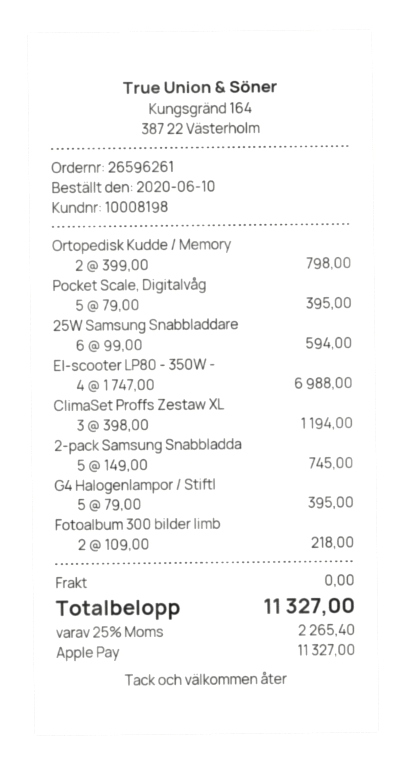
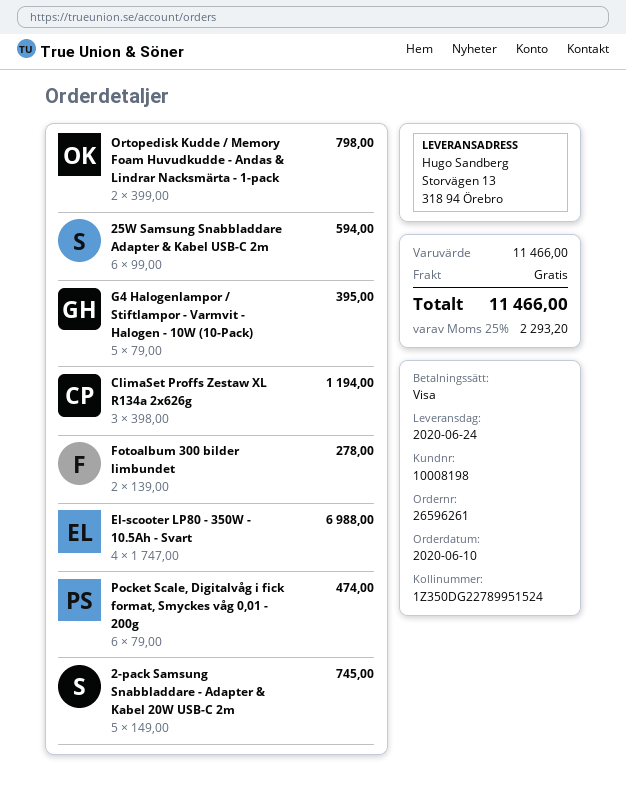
payment method: Apple Pay -> Visa
Pocket Scale, Digitalvåg: 5 x 79.00 = 395.00 -> 6 x 79.00 = 474.00
Fotoalbum 300 bilder limb: 2 x 109.00 = 218.00 -> 2 x 139.00 = 278.00
tax: 25% = 2265.40 -> 25% = 2293.20
total: 11327.00 -> 11466.00

